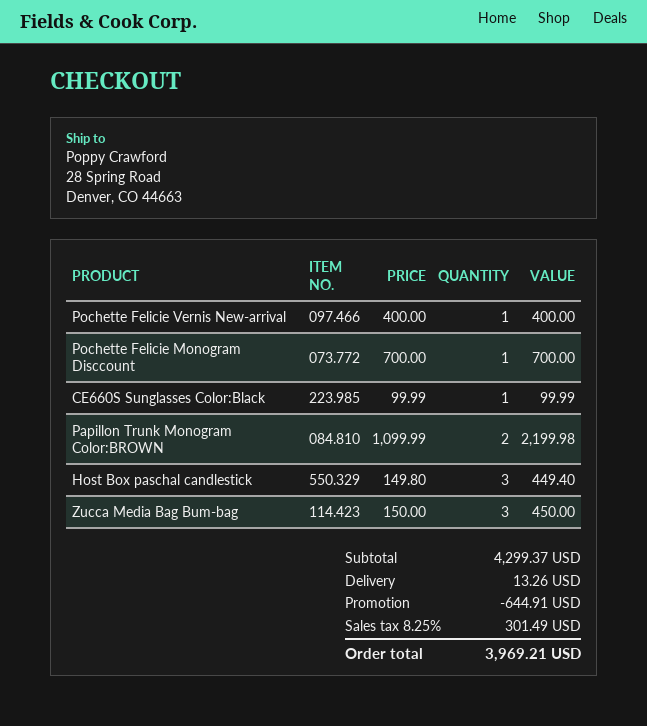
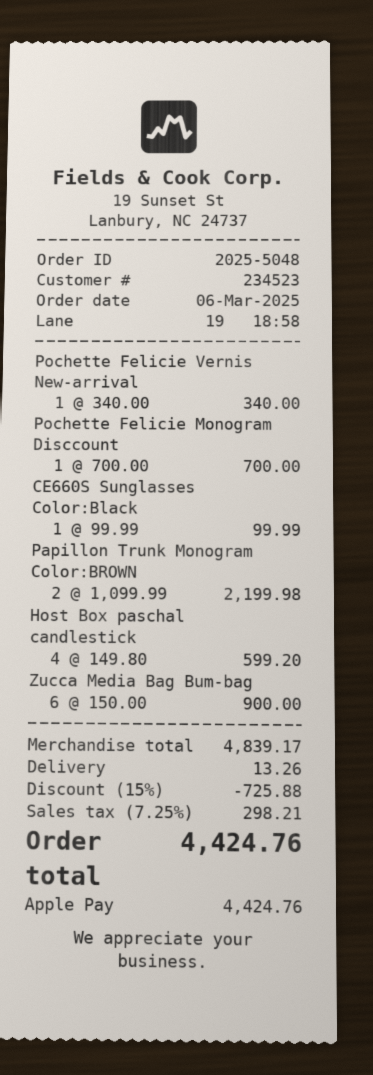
Pochette Felicie Vernis New-arrival: 1 x 400.00 = 400.00 -> 1 x 340.00 = 340.00
Host Box paschal candlestick: 3 x 149.80 = 449.40 -> 4 x 149.80 = 599.20
Zucca Media Bag Bum-bag: 3 x 150.00 = 450.00 -> 6 x 150.00 = 900.00
subtotal: 4299.37 -> 4839.17
discount: 644.91 -> 725.88
tax: 8.25% = 301.49 -> 7.25% = 298.21
total: 3969.21 -> 4424.76

